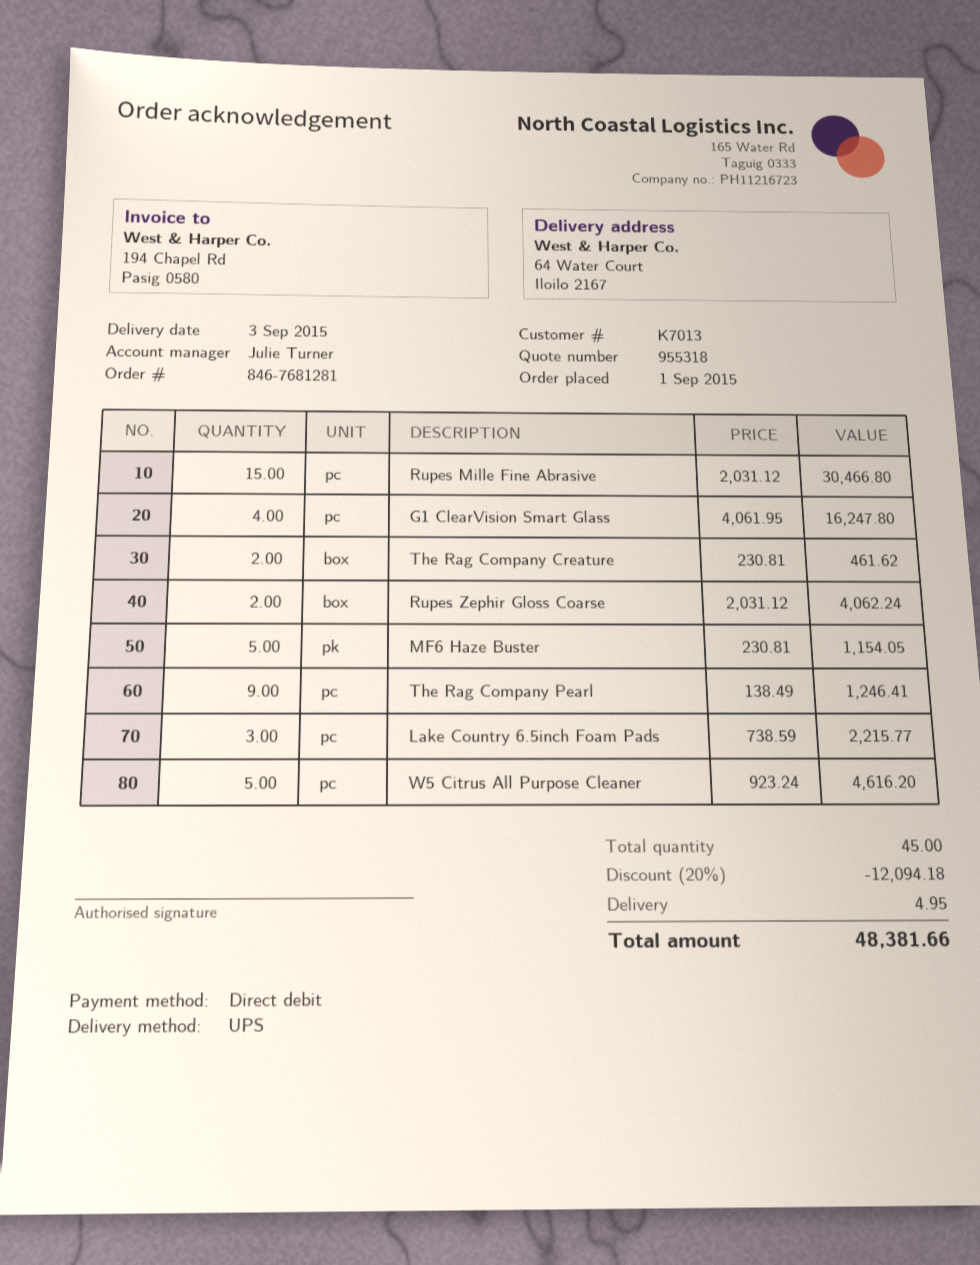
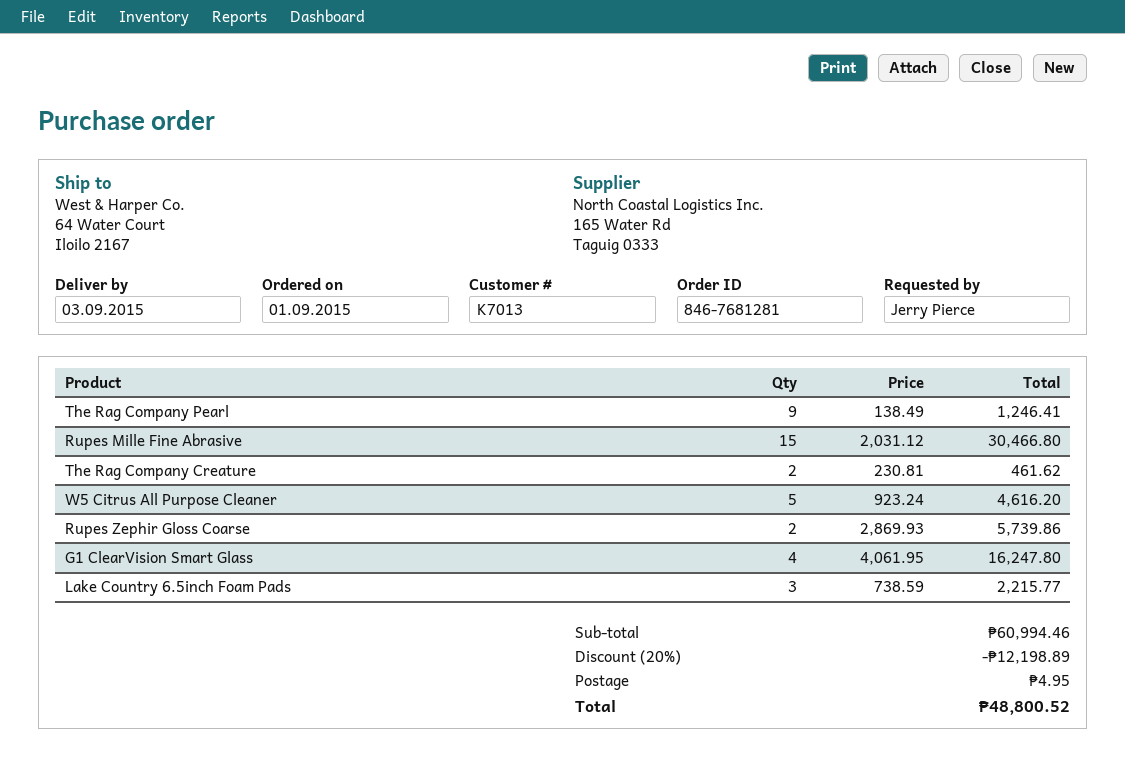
Rupes Zephir Gloss Coarse: 2 x 2031.12 = 4062.24 -> 2 x 2869.93 = 5739.86
MF6 Haze Buster: 5 x 230.81 = 1154.05 -> none
discount: 20% = 12094.18 -> 20% = 12198.89
total: 48381.66 -> 48800.52

